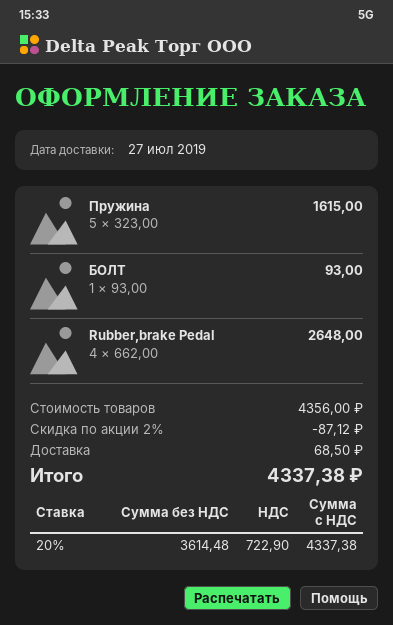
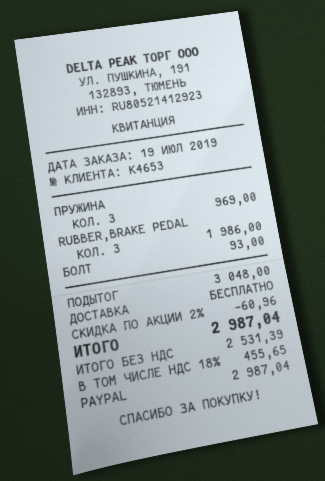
Пружина: 5 for 1615.00 -> 3 for 969.00
Rubber,brake Pedal: 4 for 2648.00 -> 3 for 1986.00
subtotal: 4356.00 -> 3048.00
discount: 2% = 87.12 -> 2% = 60.96
shipping: 68.50 -> 0.00
net: 3614.48 -> 2531.39
tax: 20% = 722.90 -> 18% = 455.65
total: 4337.38 -> 2987.04

